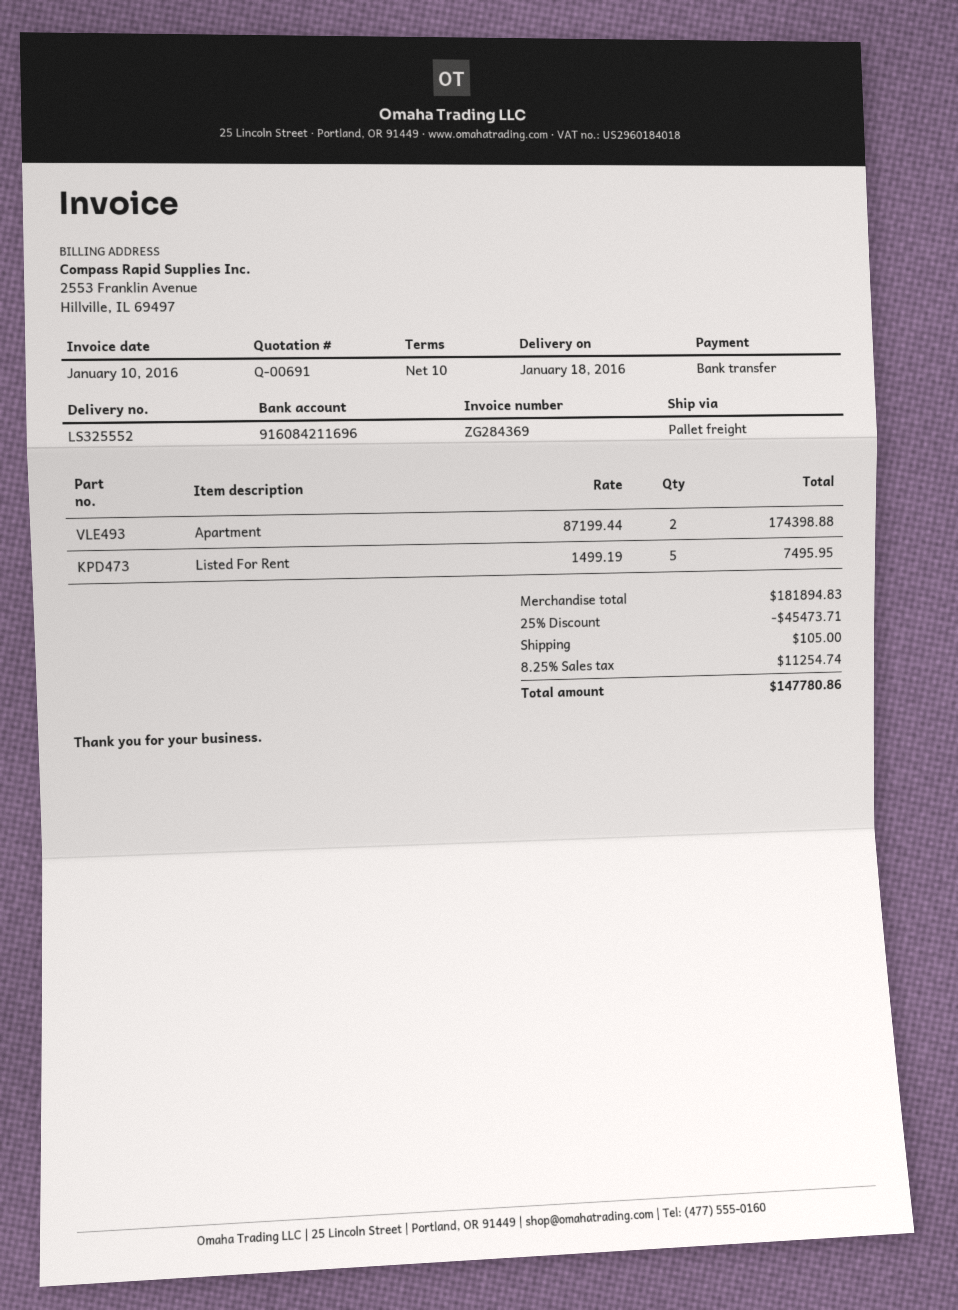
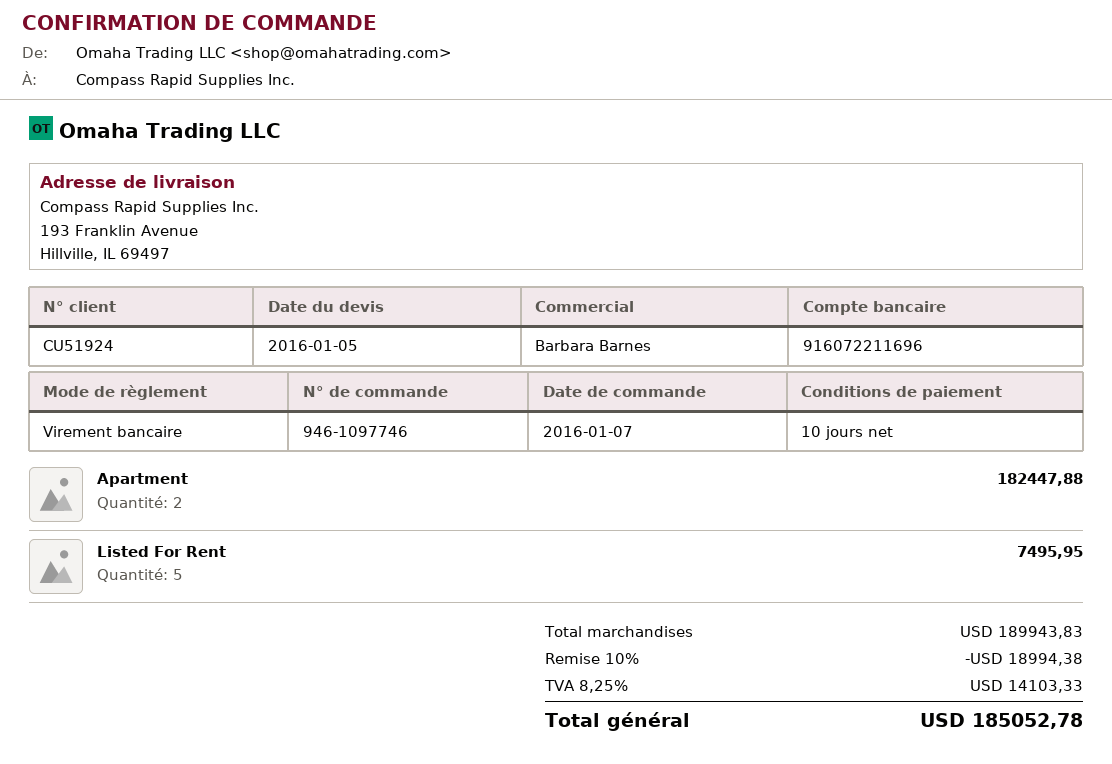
bank account: 916084211696 -> 916072211696
Apartment: 2 for 174398.88 -> 2 for 182447.88
subtotal: 181894.83 -> 189943.83
discount: 25% = 45473.71 -> 10% = 18994.38
shipping: 105.00 -> none
tax: 8.25% = 11254.74 -> 8.25% = 14103.33
total: 147780.86 -> 185052.78

